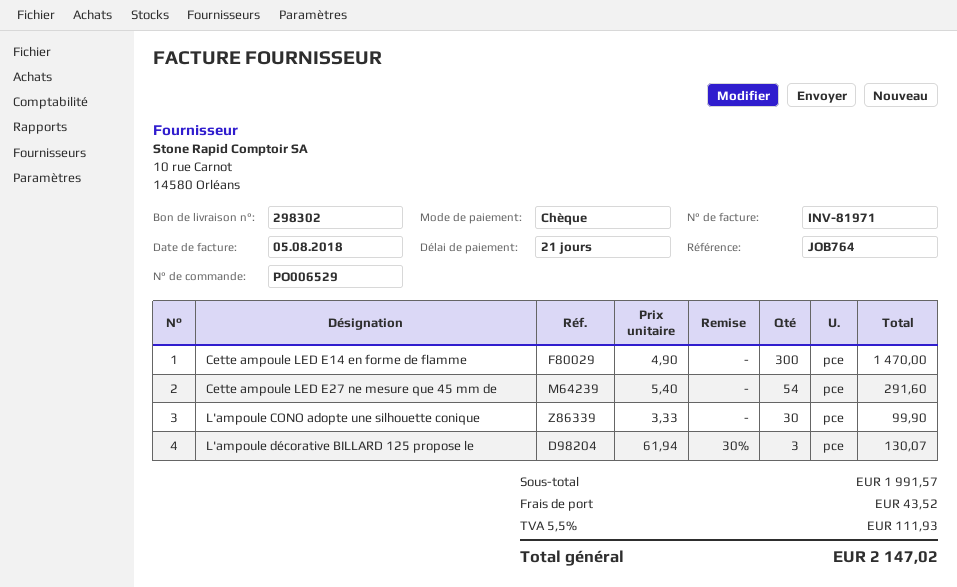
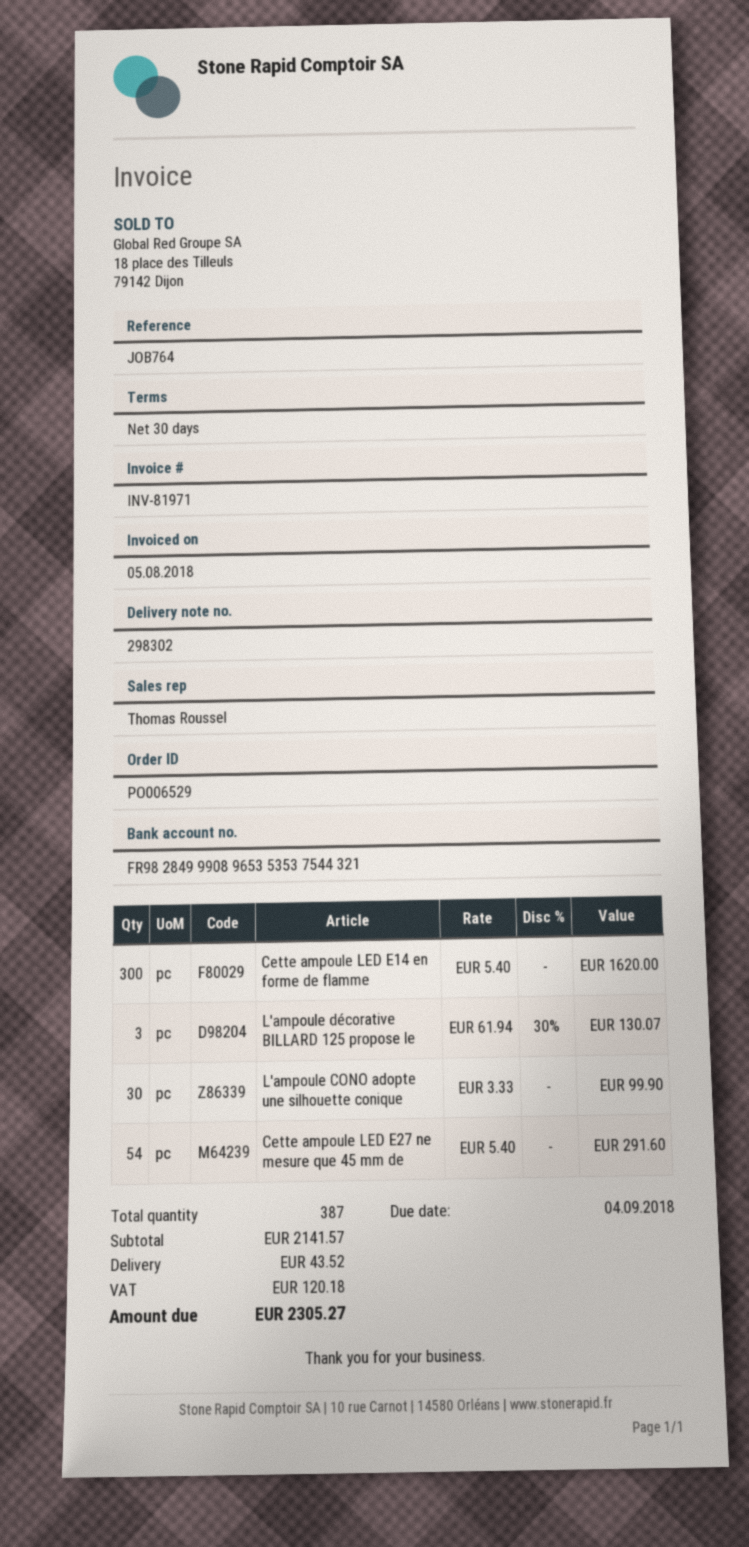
payment terms: 21 days -> 30 days
Cette ampoule LED E14 en forme de flamme: 300 x 4.90 = 1470.00 -> 300 x 5.40 = 1620.00
subtotal: 1991.57 -> 2141.57
tax: 111.93 -> 120.18
total: 2147.02 -> 2305.27

